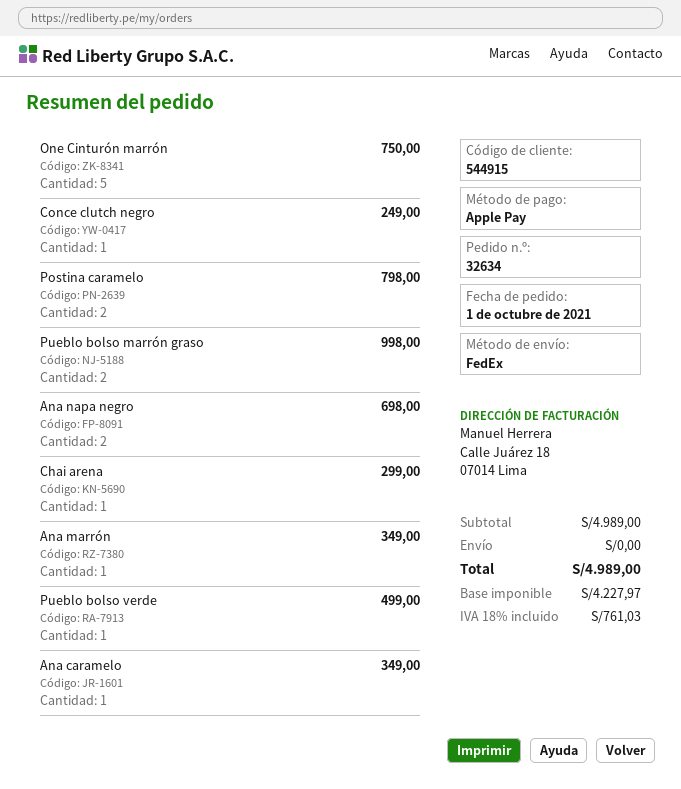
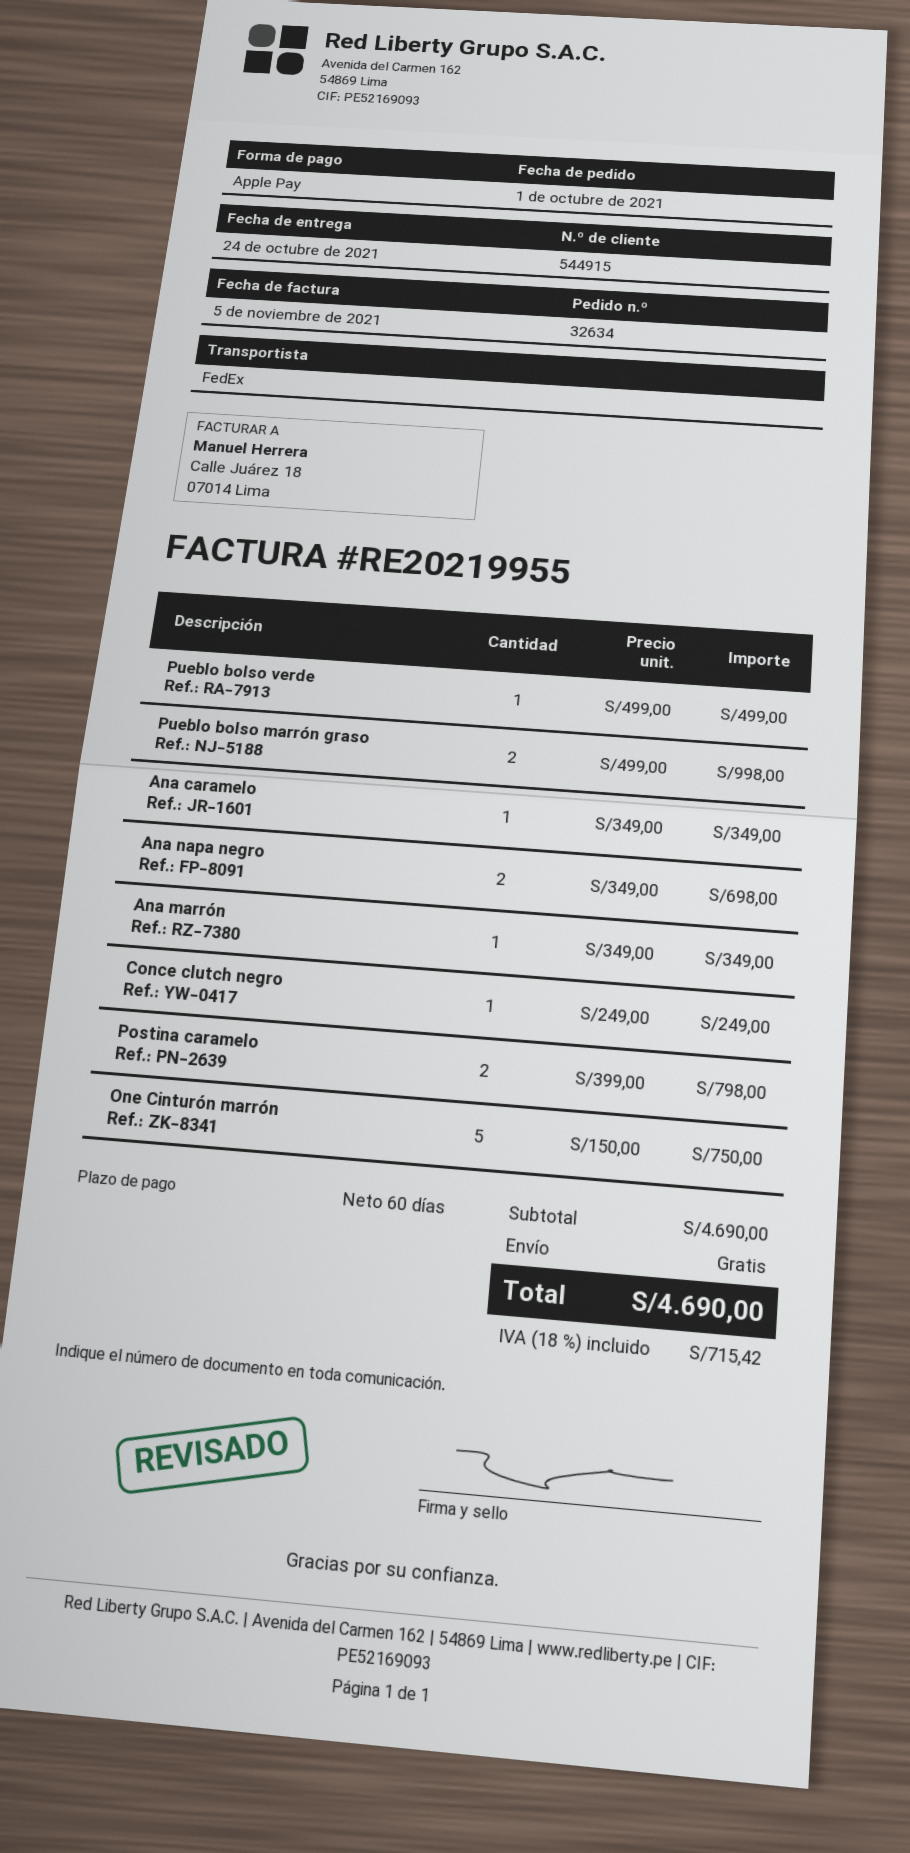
Chai arena: 1 for 299.00 -> none
subtotal: 4989.00 -> 4690.00
tax: 18% = 761.03 -> 18% = 715.42
total: 4989.00 -> 4690.00

